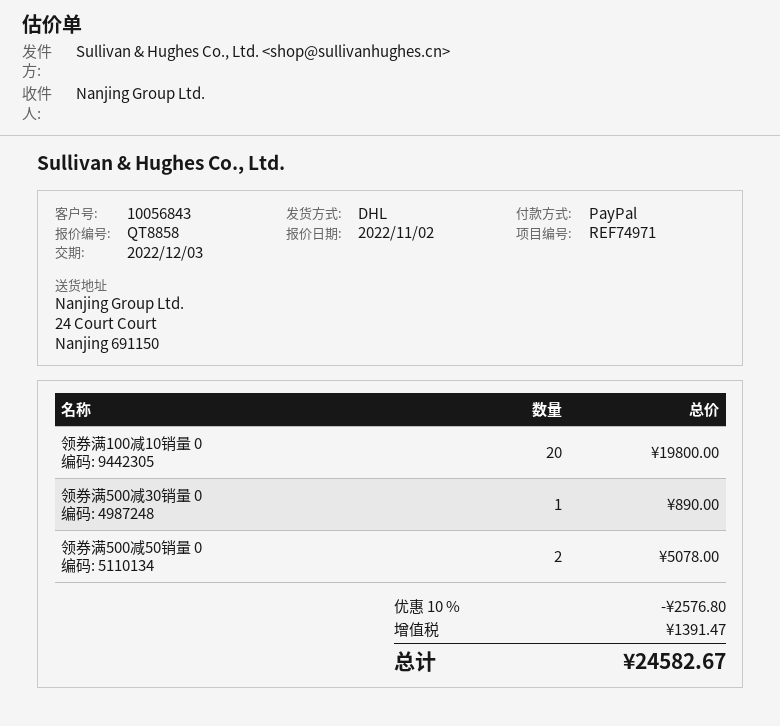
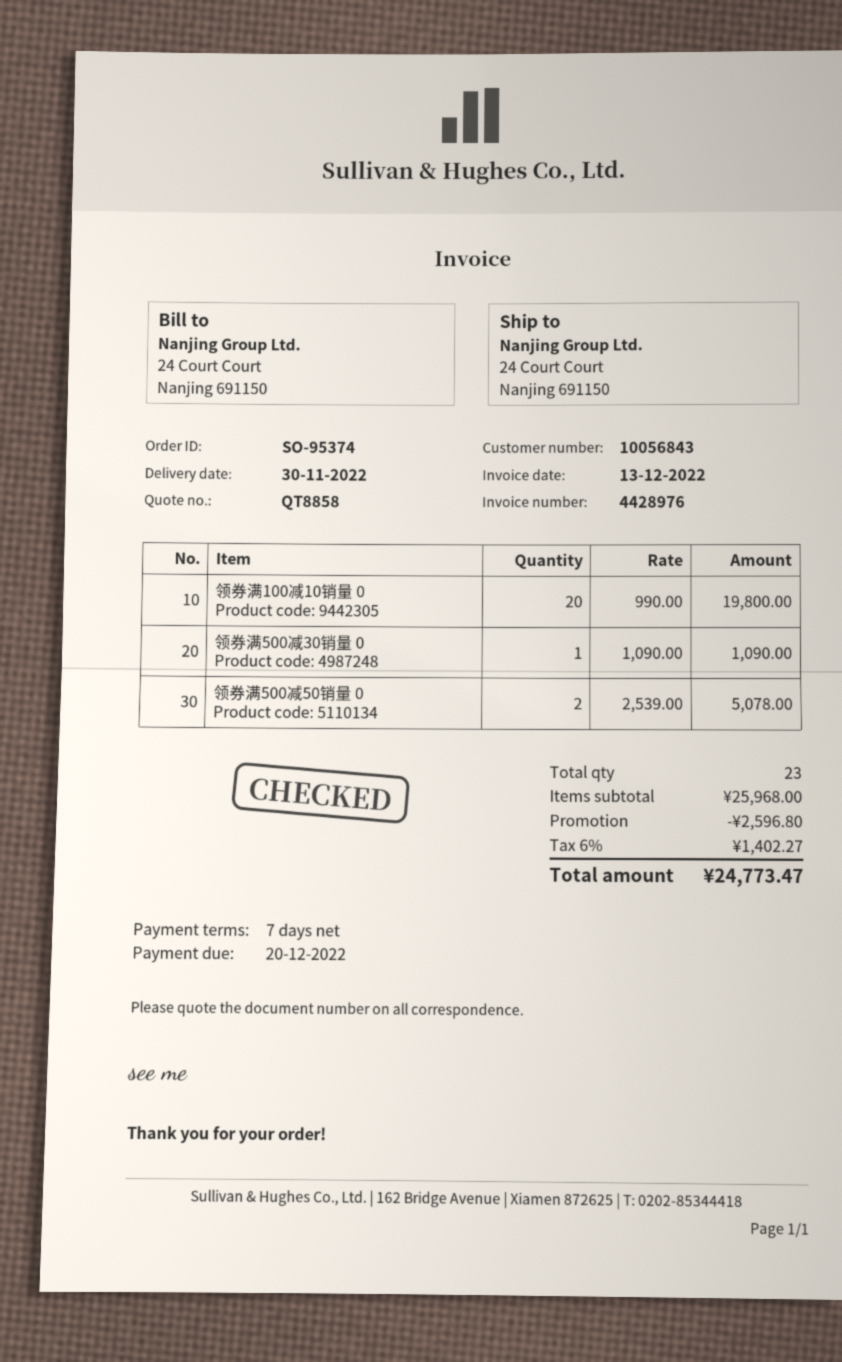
delivery date: 2022-12-03 -> 2022-11-30
领券满500减30销量 0: 1 for 890.00 -> 1 for 1090.00
discount: 2576.80 -> 2596.80
tax: 1391.47 -> 1402.27
total: 24582.67 -> 24773.47

